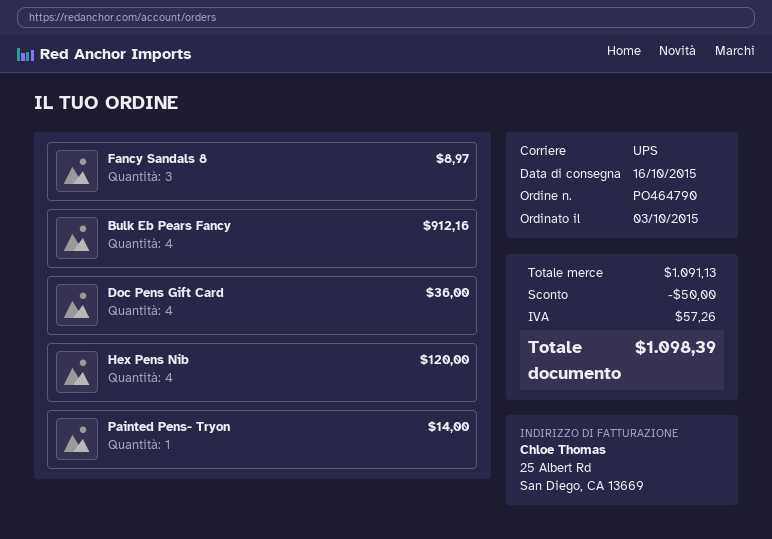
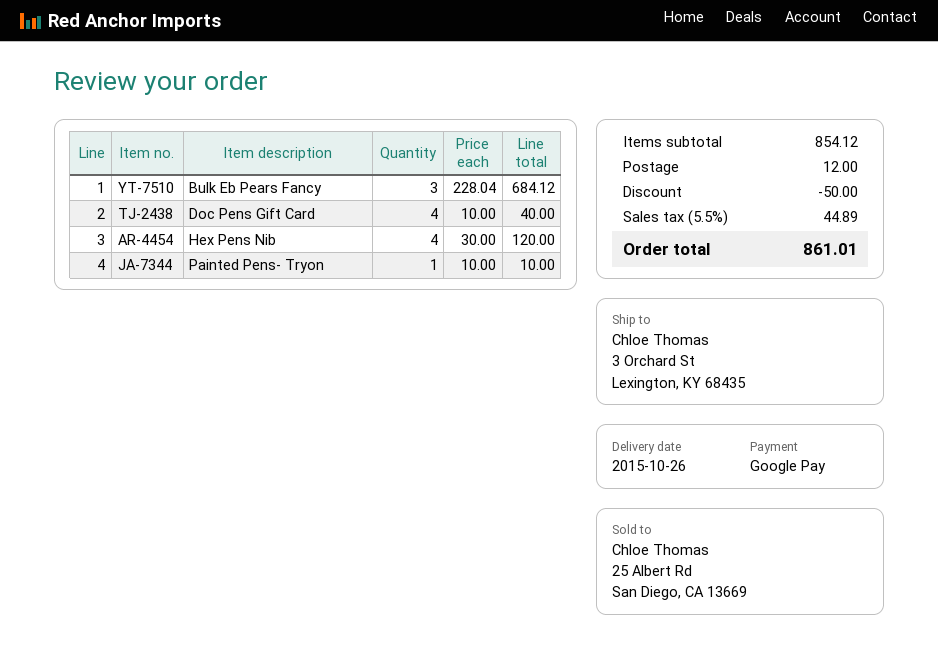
delivery date: 2015-10-16 -> 2015-10-26
Fancy Sandals 8: 3 for 8.97 -> none
Bulk Eb Pears Fancy: 4 for 912.16 -> 3 for 684.12
Doc Pens Gift Card: 4 for 36.00 -> 4 for 40.00
Painted Pens- Tryon: 1 for 14.00 -> 1 for 10.00
subtotal: 1091.13 -> 854.12
shipping: none -> 12.00
tax: 57.26 -> 44.89
total: 1098.39 -> 861.01

